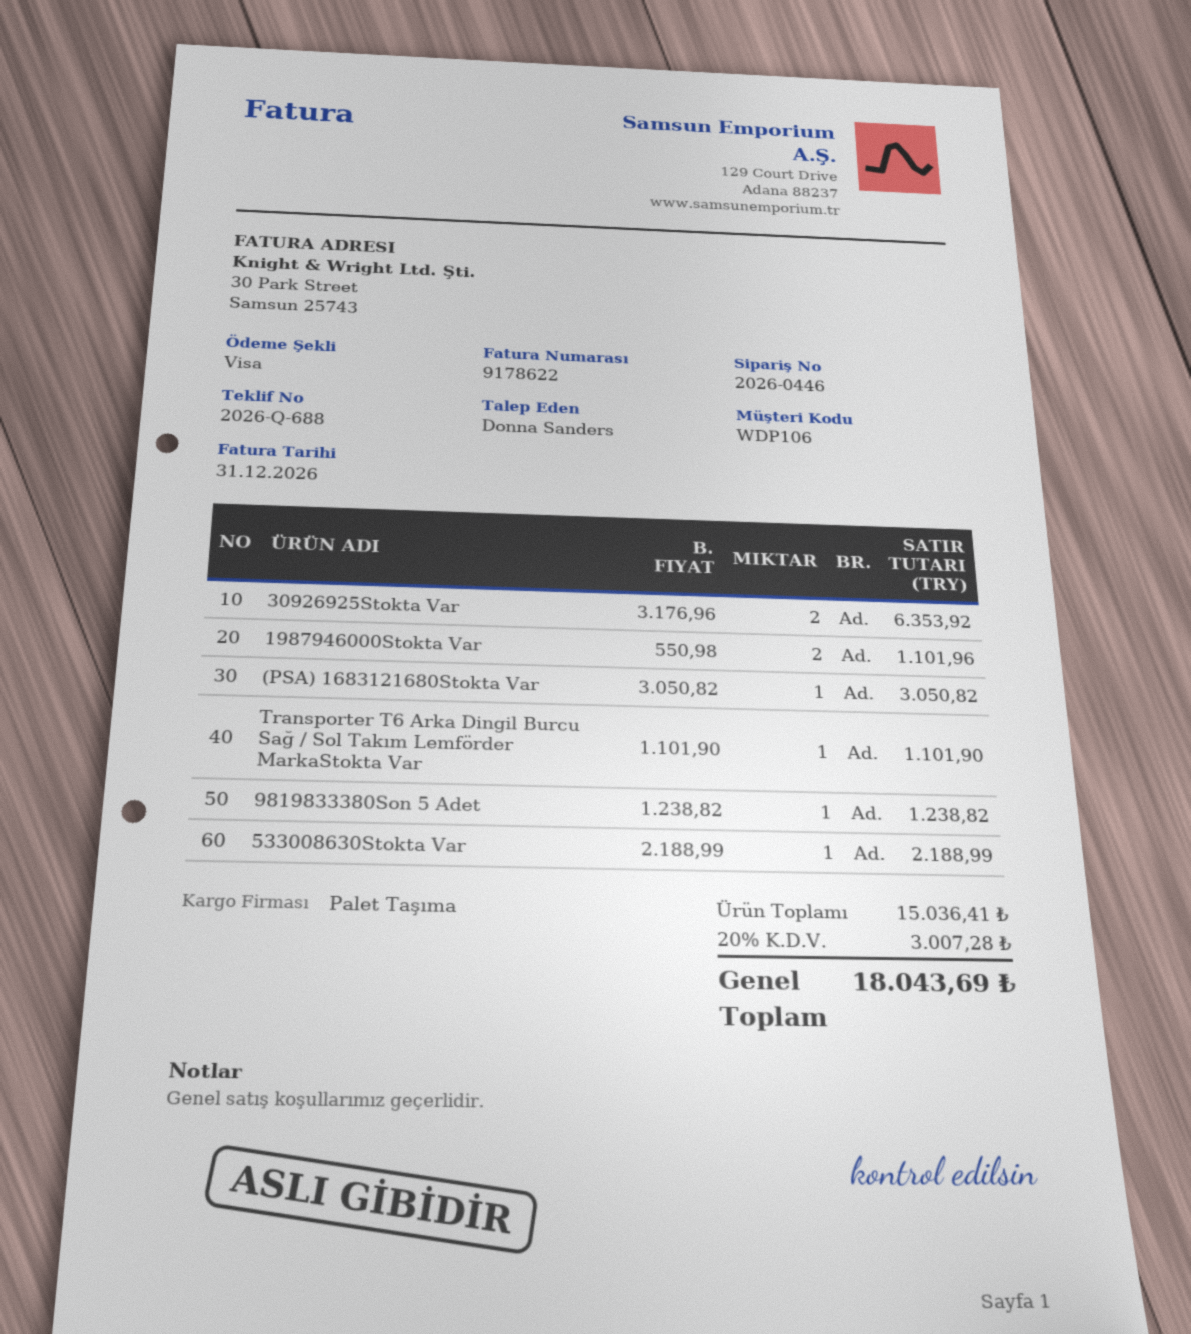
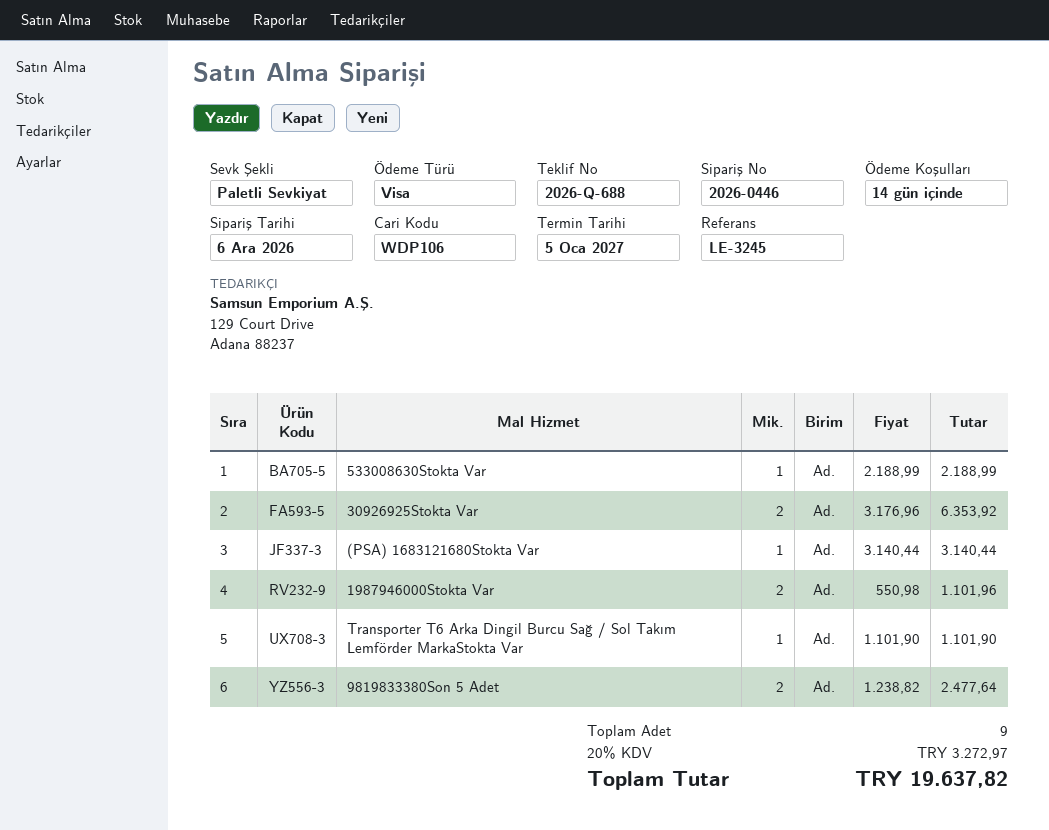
(PSA) 1683121680Stokta Var: 1 x 3050.82 = 3050.82 -> 1 x 3140.44 = 3140.44
9819833380Son 5 Adet: 1 x 1238.82 = 1238.82 -> 2 x 1238.82 = 2477.64
tax: 20% = 3007.28 -> 20% = 3272.97
total: 18043.69 -> 19637.82

